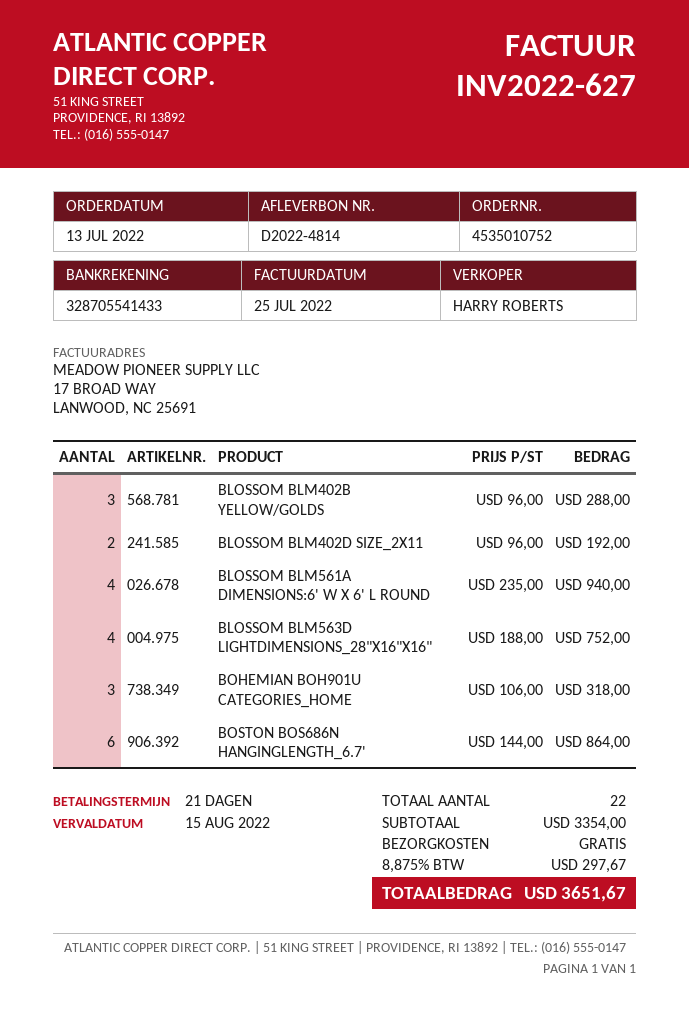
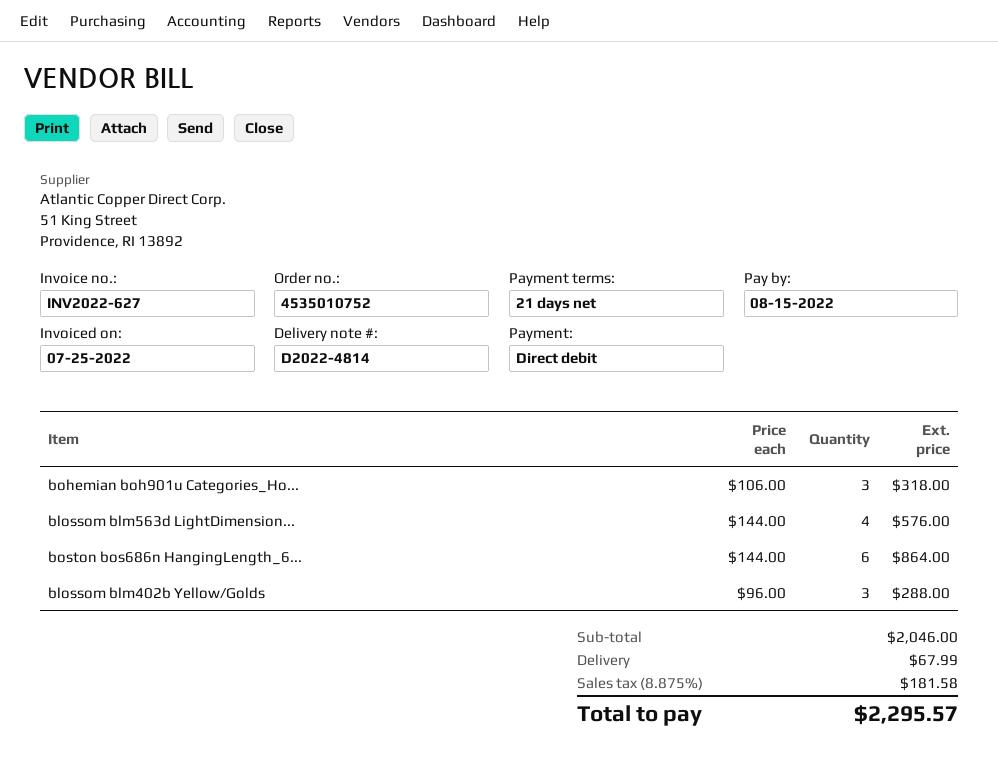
BLOSSOM BLM402D SIZE_2X11: 2 x 96.00 = 192.00 -> none
BLOSSOM BLM561A DIMENSIONS:6' W X 6' L ROUND: 4 x 235.00 = 940.00 -> none
BLOSSOM BLM563D LIGHTDIMENSIONS_28"X16"X16": 4 x 188.00 = 752.00 -> 4 x 144.00 = 576.00
subtotal: 3354.00 -> 2046.00
shipping: 0.00 -> 67.99
tax: 8.875% = 297.67 -> 8.875% = 181.58
total: 3651.67 -> 2295.57

